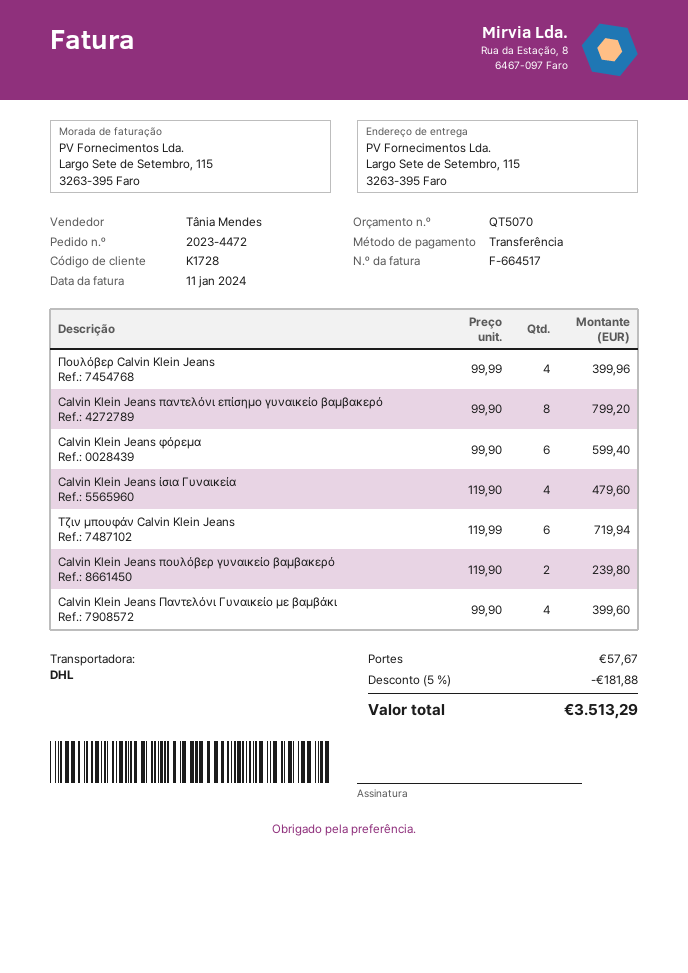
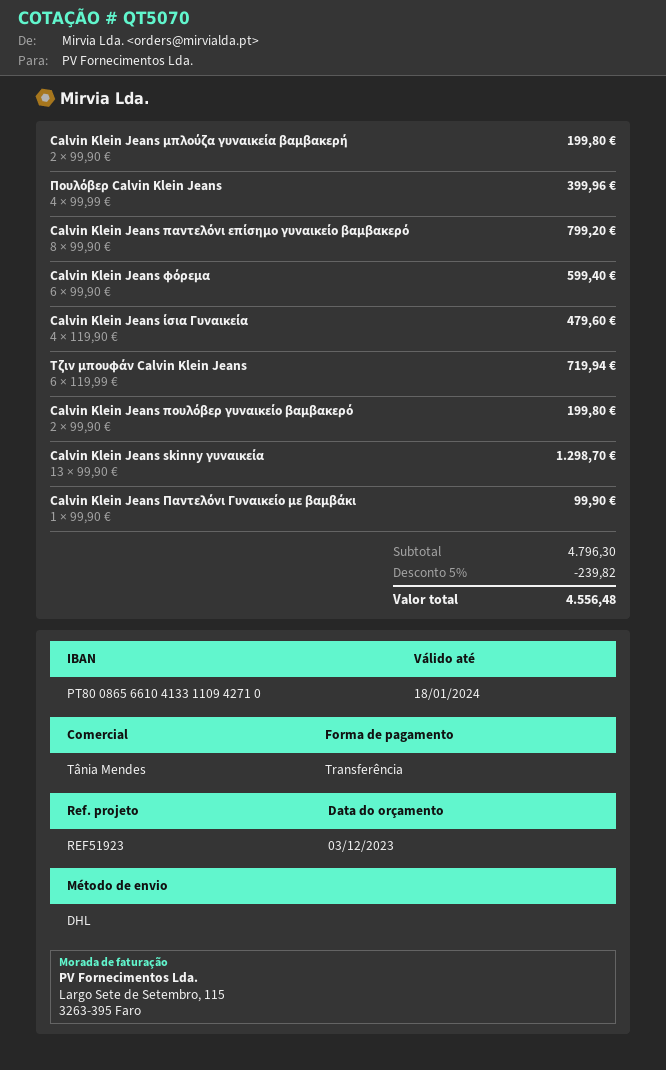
Calvin Klein Jeans πουλόβερ γυναικείο βαμβακερό: 2 x 119.90 = 239.80 -> 2 x 99.90 = 199.80
Calvin Klein Jeans Παντελόνι Γυναικείο με βαμβάκι: 4 x 99.90 = 399.60 -> 1 x 99.90 = 99.90
Calvin Klein Jeans μπλούζα γυναικεία βαμβακερή: none -> 2 x 99.90 = 199.80
Calvin Klein Jeans skinny γυναικεία: none -> 13 x 99.90 = 1298.70
discount: 5% = 181.88 -> 5% = 239.82
shipping: 57.67 -> none
total: 3513.29 -> 4556.48

